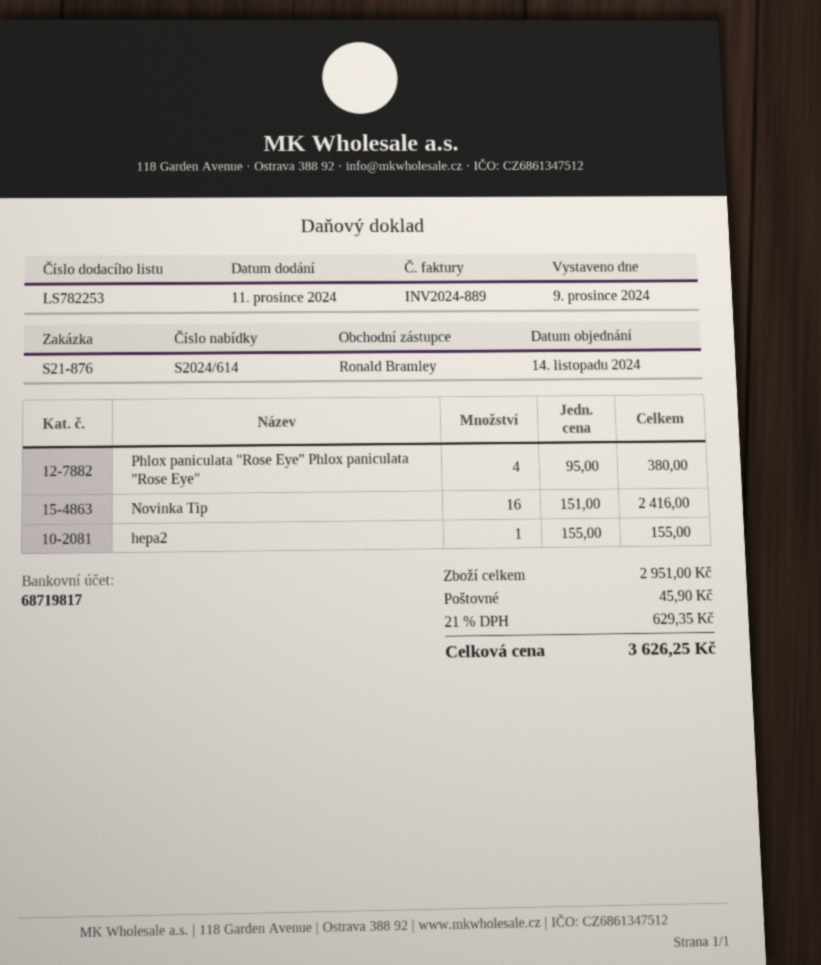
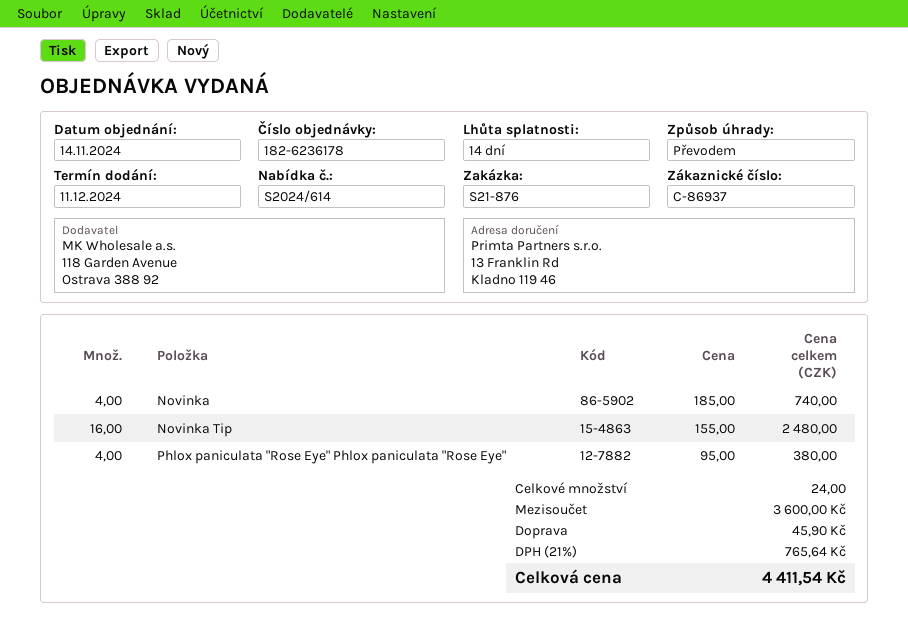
Novinka Tip: 16 x 151.00 = 2416.00 -> 16 x 155.00 = 2480.00
hepa2: 1 x 155.00 = 155.00 -> none
Novinka: none -> 4 x 185.00 = 740.00
subtotal: 2951.00 -> 3600.00
tax: 21% = 629.35 -> 21% = 765.64
total: 3626.25 -> 4411.54

